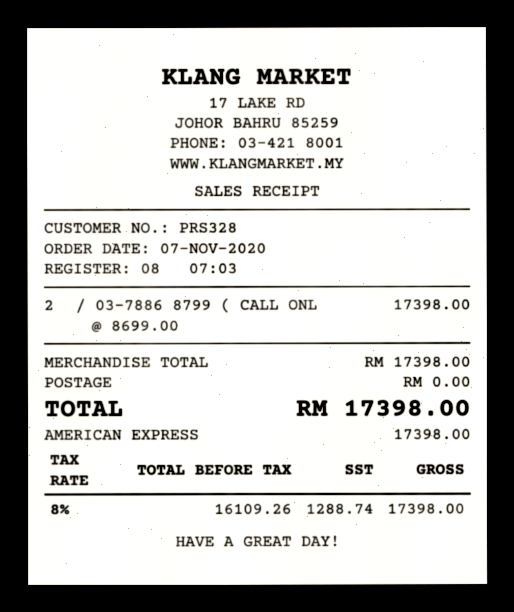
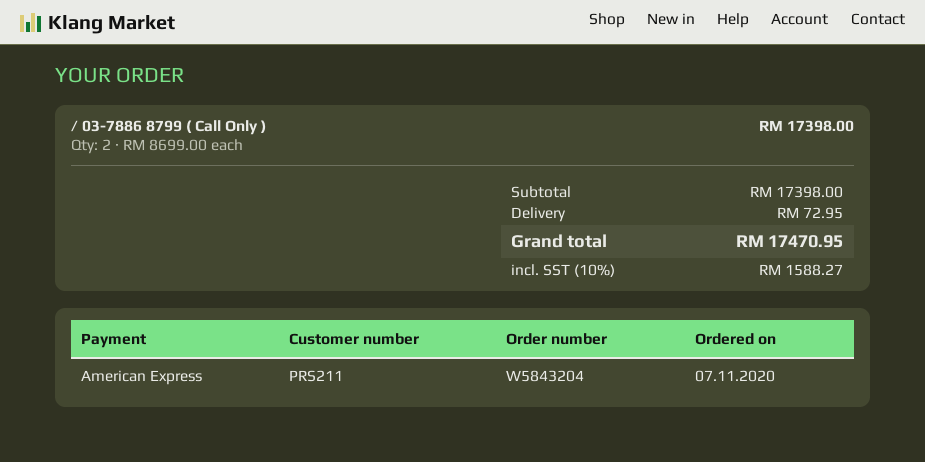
customer number: PRS328 -> PRS211
shipping: 0.00 -> 72.95
tax: 8% = 1288.74 -> 10% = 1588.27
total: 17398.00 -> 17470.95

